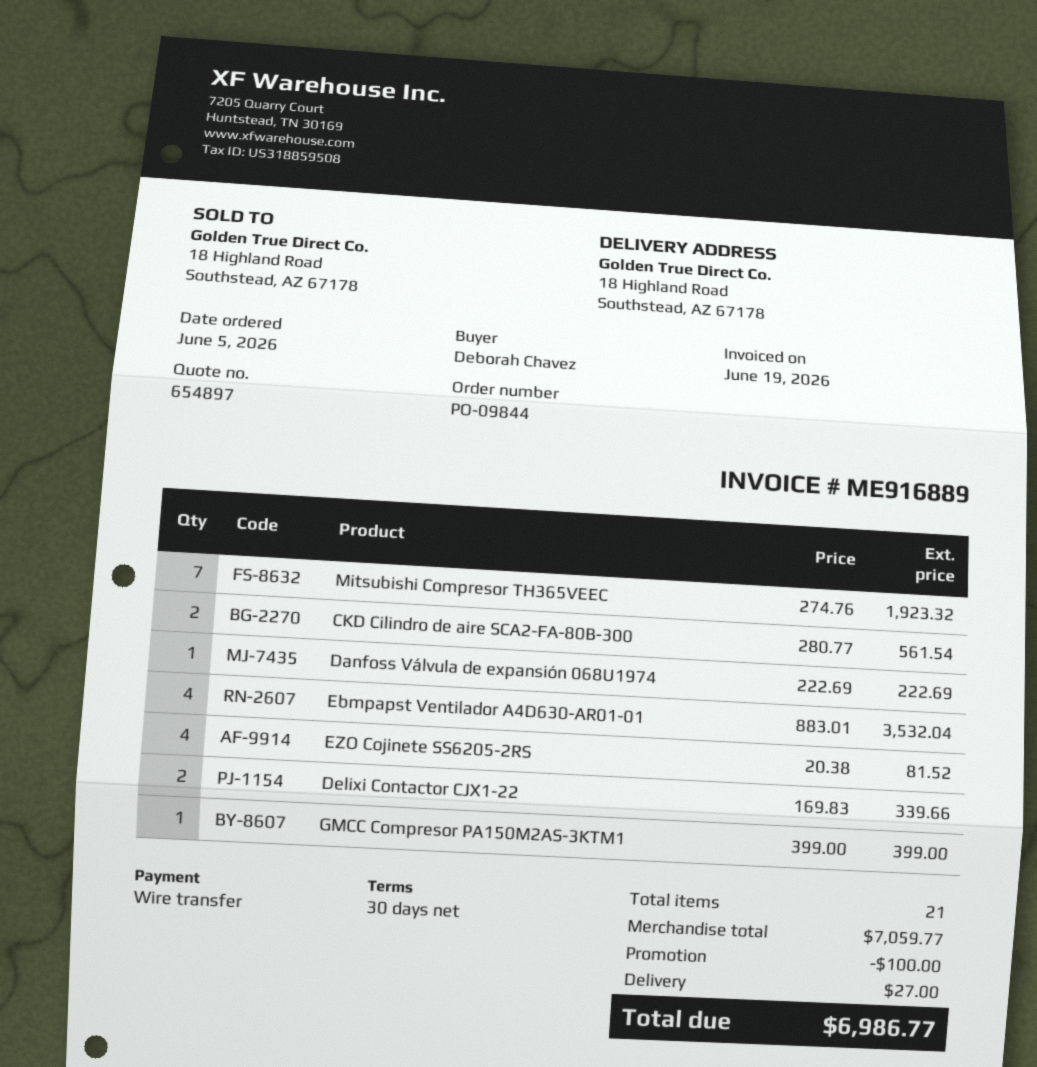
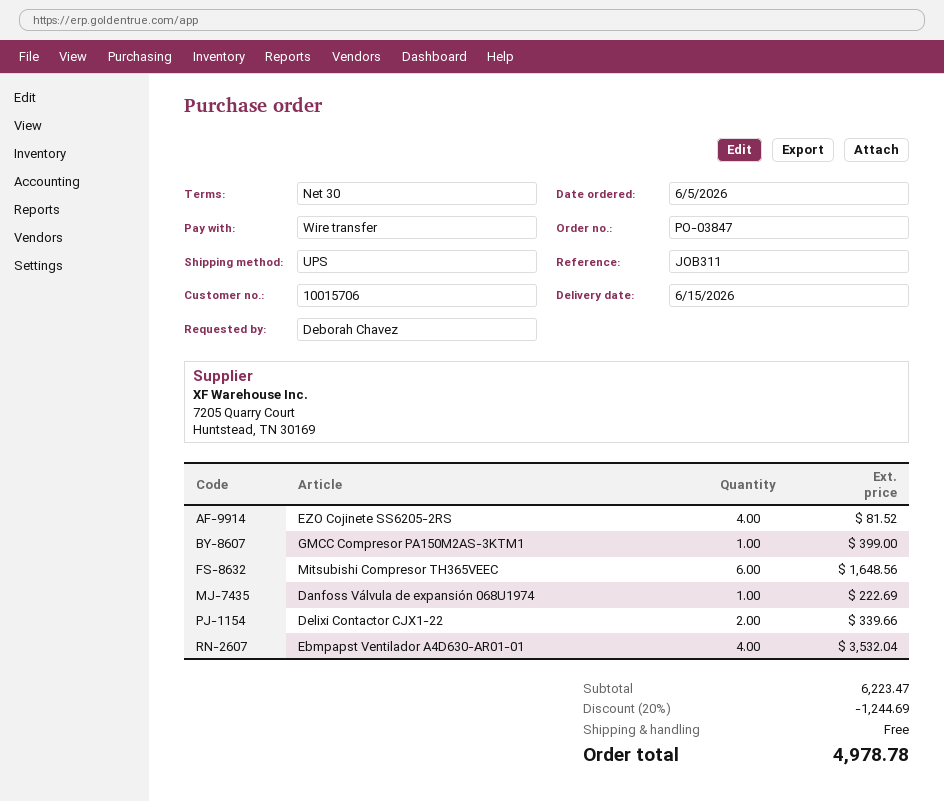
order number: PO-09844 -> PO-03847
Mitsubishi Compresor TH365VEEC: 7 for 1923.32 -> 6 for 1648.56
CKD Cilindro de aire SCA2-FA-80B-300: 2 for 561.54 -> none
subtotal: 7059.77 -> 6223.47
discount: 100.00 -> 1244.69
shipping: 27.00 -> 0.00
total: 6986.77 -> 4978.78

